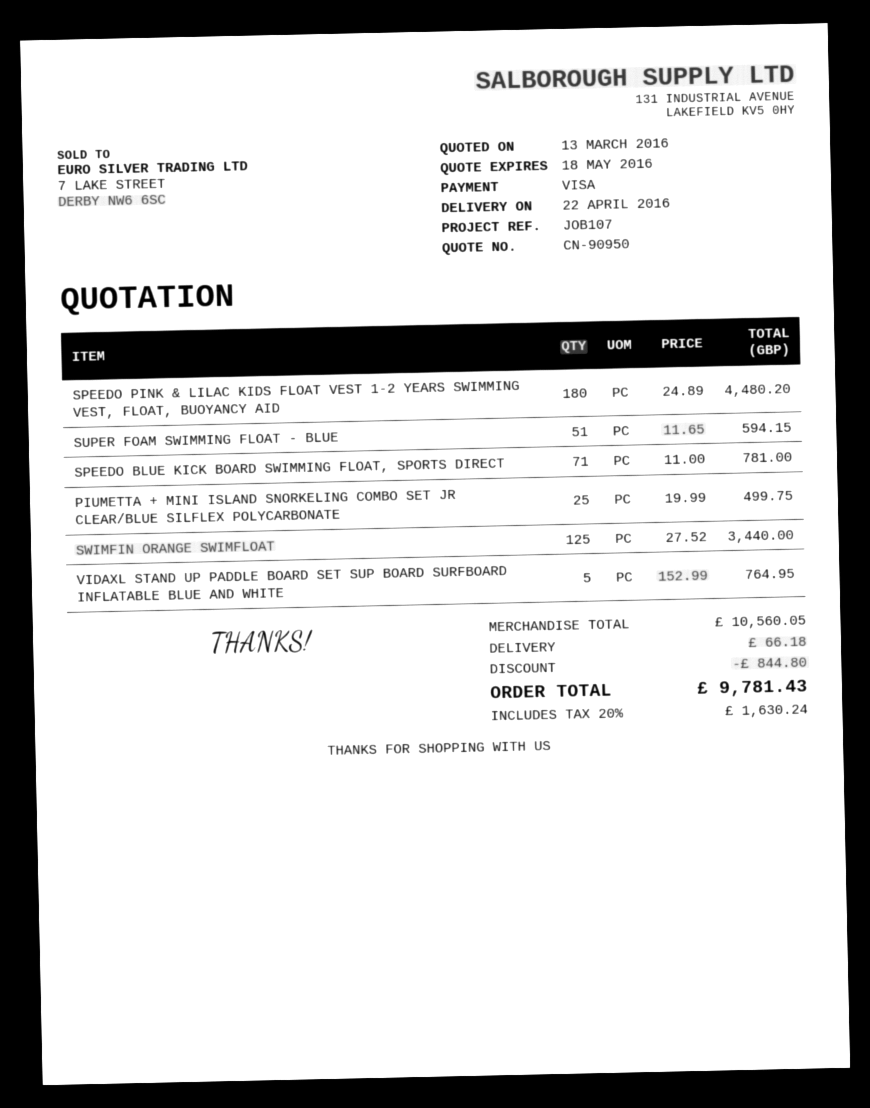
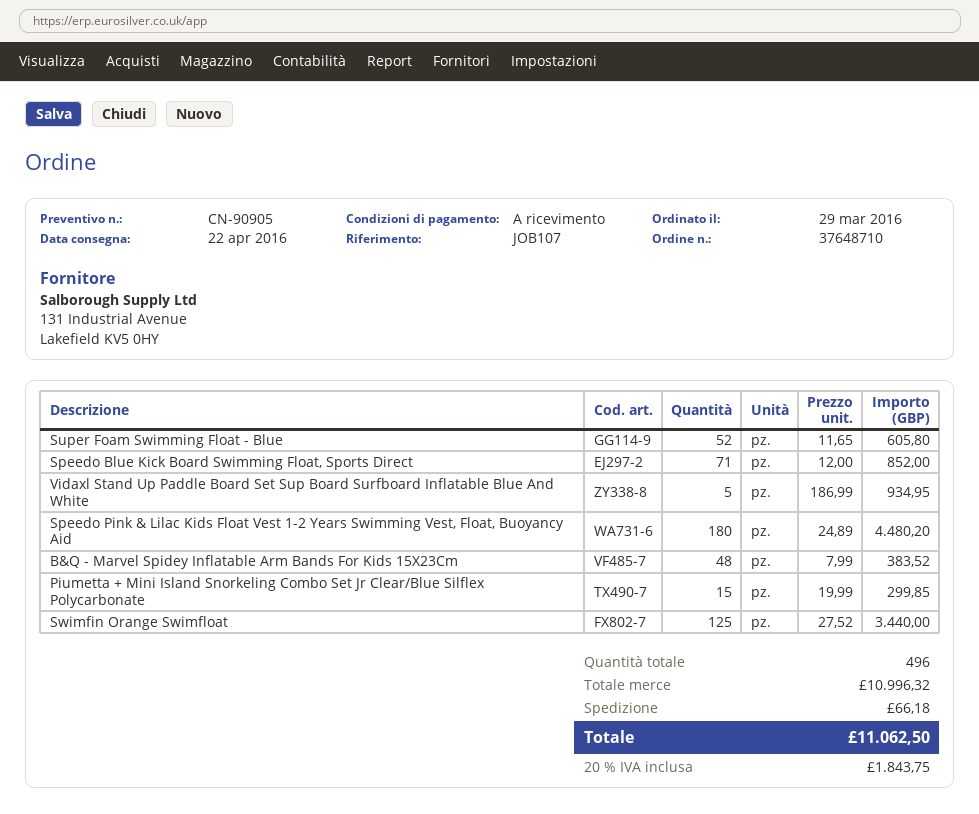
quote number: CN-90950 -> CN-90905
SUPER FOAM SWIMMING FLOAT - BLUE: 51 x 11.65 = 594.15 -> 52 x 11.65 = 605.80
SPEEDO BLUE KICK BOARD SWIMMING FLOAT, SPORTS DIRECT: 71 x 11.00 = 781.00 -> 71 x 12.00 = 852.00
PIUMETTA + MINI ISLAND SNORKELING COMBO SET JR CLEAR/BLUE SILFLEX POLYCARBONATE: 25 x 19.99 = 499.75 -> 15 x 19.99 = 299.85
VIDAXL STAND UP PADDLE BOARD SET SUP BOARD SURFBOARD INFLATABLE BLUE AND WHITE: 5 x 152.99 = 764.95 -> 5 x 186.99 = 934.95
B&Q - Marvel Spidey Inflatable Arm Bands For Kids 15X23Cm: none -> 48 x 7.99 = 383.52
subtotal: 10560.05 -> 10996.32
discount: 844.80 -> none
tax: 20% = 1630.24 -> 20% = 1843.75
total: 9781.43 -> 11062.50

